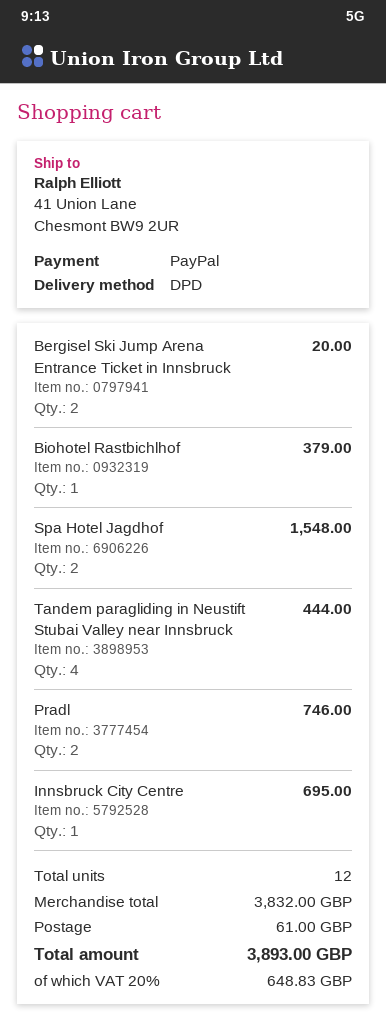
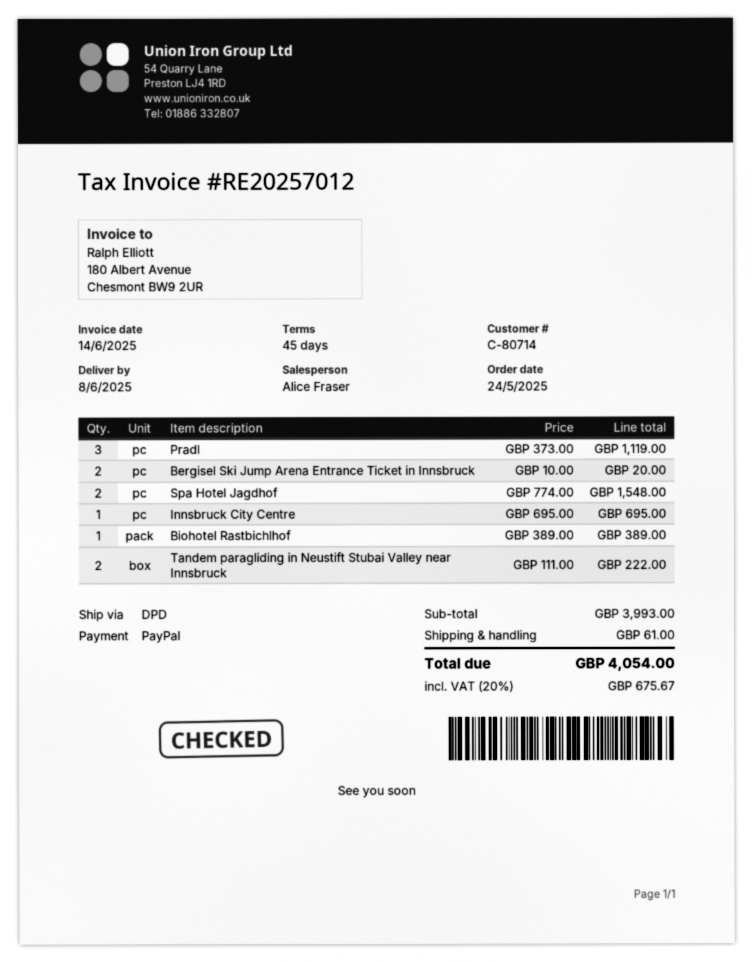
Biohotel Rastbichlhof: 1 for 379.00 -> 1 for 389.00
Tandem paragliding in Neustift Stubai Valley near Innsbruck: 4 for 444.00 -> 2 for 222.00
Pradl: 2 for 746.00 -> 3 for 1119.00
subtotal: 3832.00 -> 3993.00
tax: 20% = 648.83 -> 20% = 675.67
total: 3893.00 -> 4054.00

